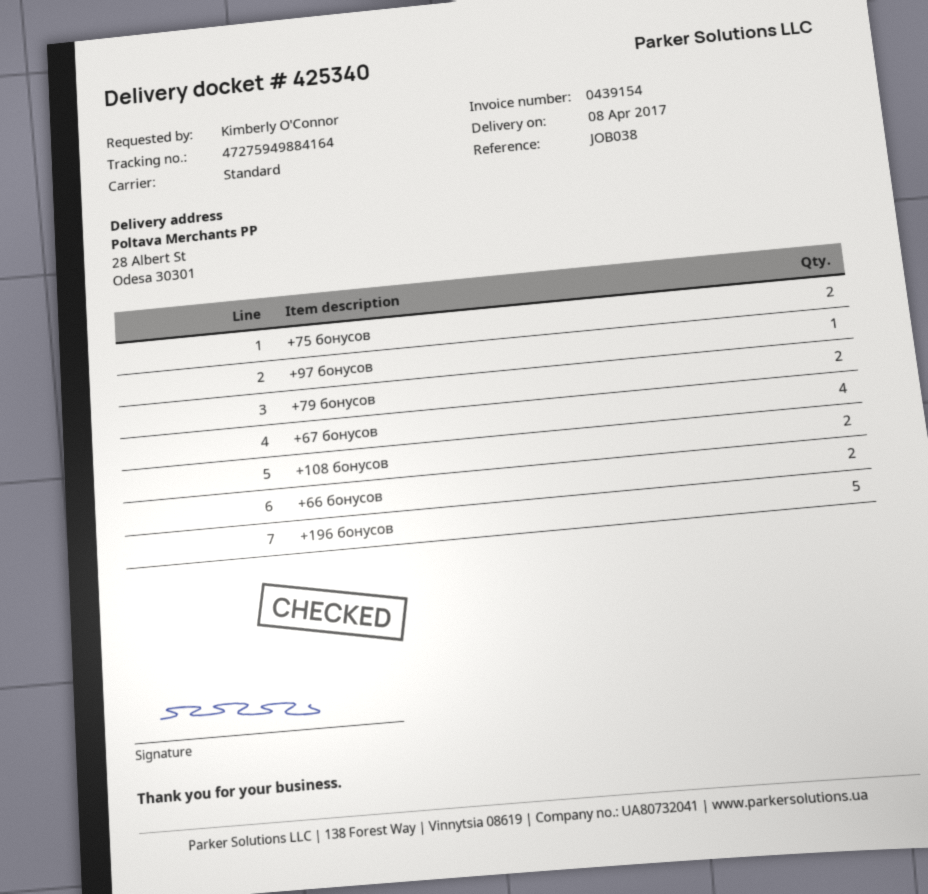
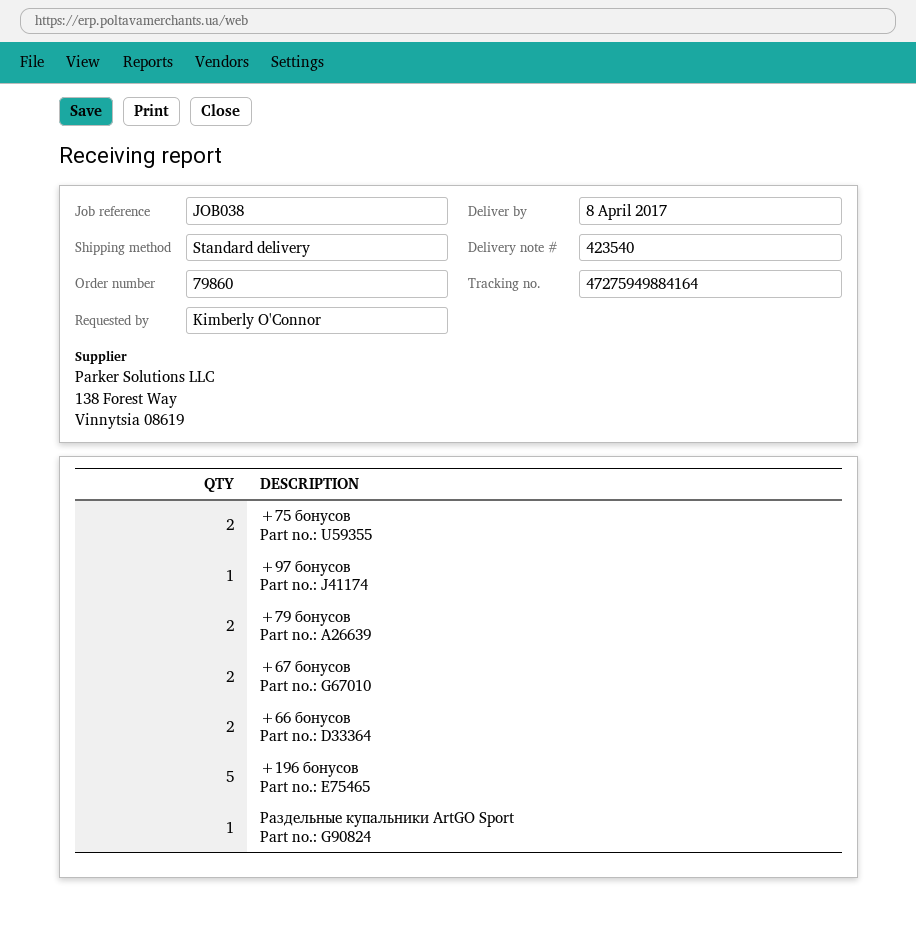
delivery note number: 425340 -> 423540
+67 бонусов: 4 -> 2
+108 бонусов: 2 -> none
Раздельные купальники ArtGO Sport: none -> 1

